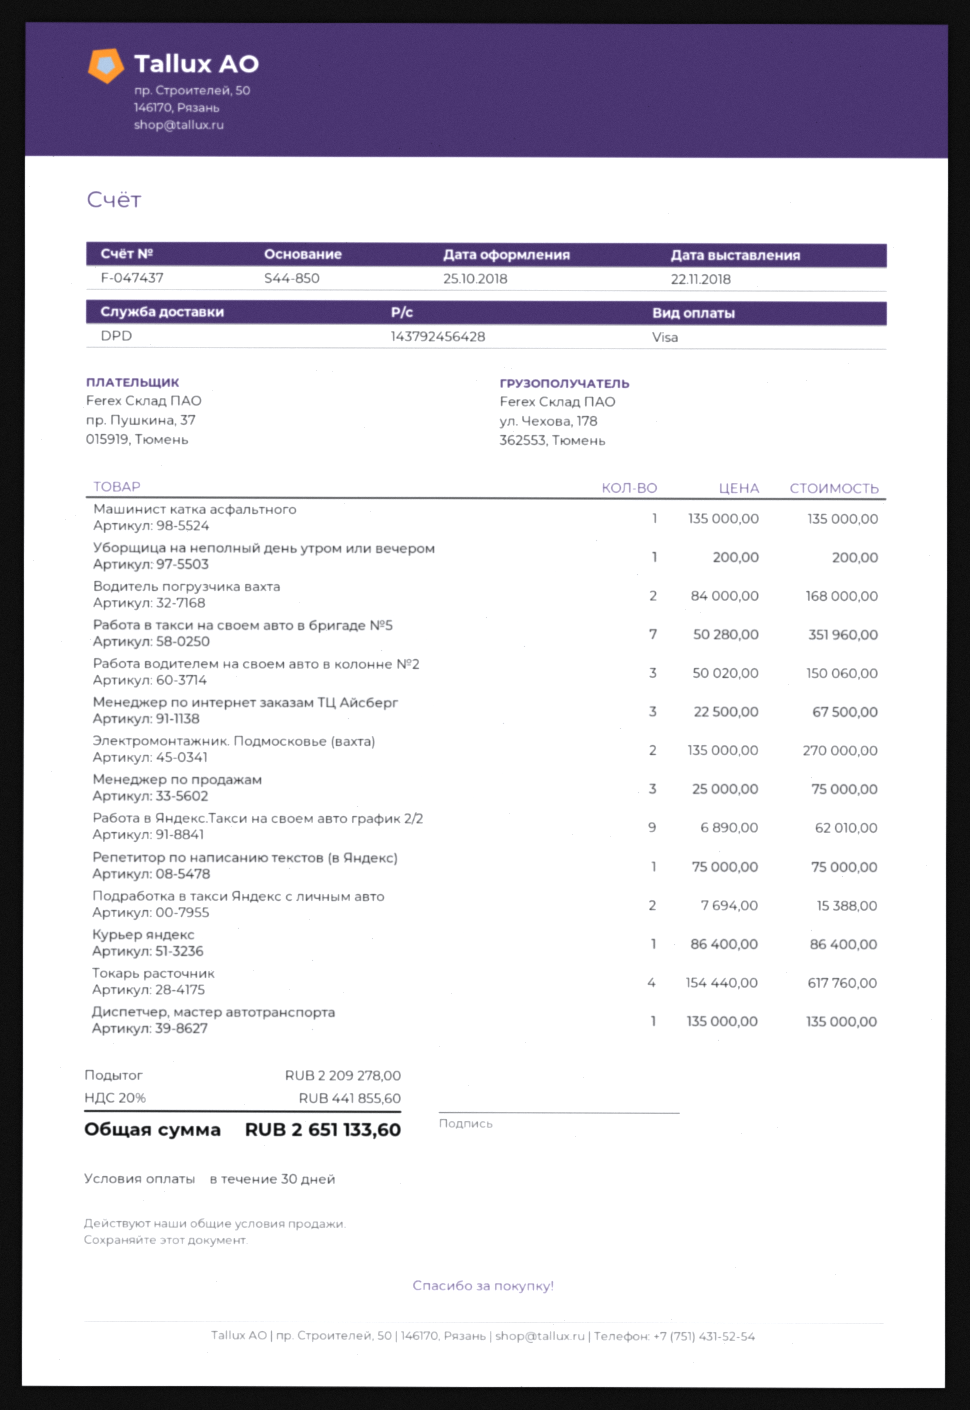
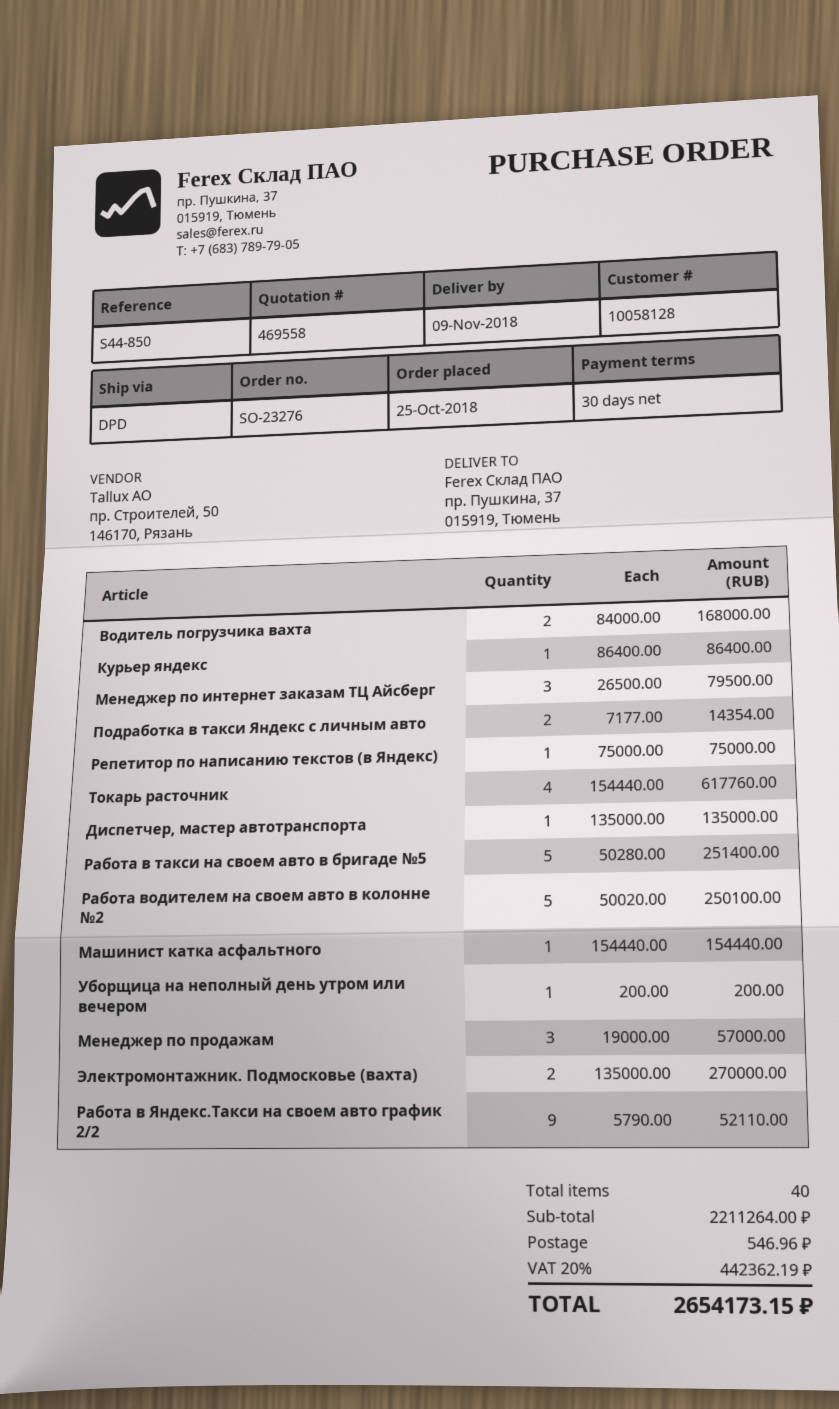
ship to: ул. Чехова, 178, 362553, Тюмень -> пр. Пушкина, 37, 015919, Тюмень
Машинист катка асфальтного: 1 x 135000.00 = 135000.00 -> 1 x 154440.00 = 154440.00
Работа в такси на своем авто в бригаде №5: 7 x 50280.00 = 351960.00 -> 5 x 50280.00 = 251400.00
Работа водителем на своем авто в колонне №2: 3 x 50020.00 = 150060.00 -> 5 x 50020.00 = 250100.00
Менеджер по интернет заказам ТЦ Айсберг: 3 x 22500.00 = 67500.00 -> 3 x 26500.00 = 79500.00
Менеджер по продажам: 3 x 25000.00 = 75000.00 -> 3 x 19000.00 = 57000.00
Работа в Яндекс.Такси на своем авто график 2/2: 9 x 6890.00 = 62010.00 -> 9 x 5790.00 = 52110.00
Подработка в такси Яндекс с личным авто: 2 x 7694.00 = 15388.00 -> 2 x 7177.00 = 14354.00
subtotal: 2209278.00 -> 2211264.00
shipping: none -> 546.96
tax: 20% = 441855.60 -> 20% = 442362.19
total: 2651133.60 -> 2654173.15

